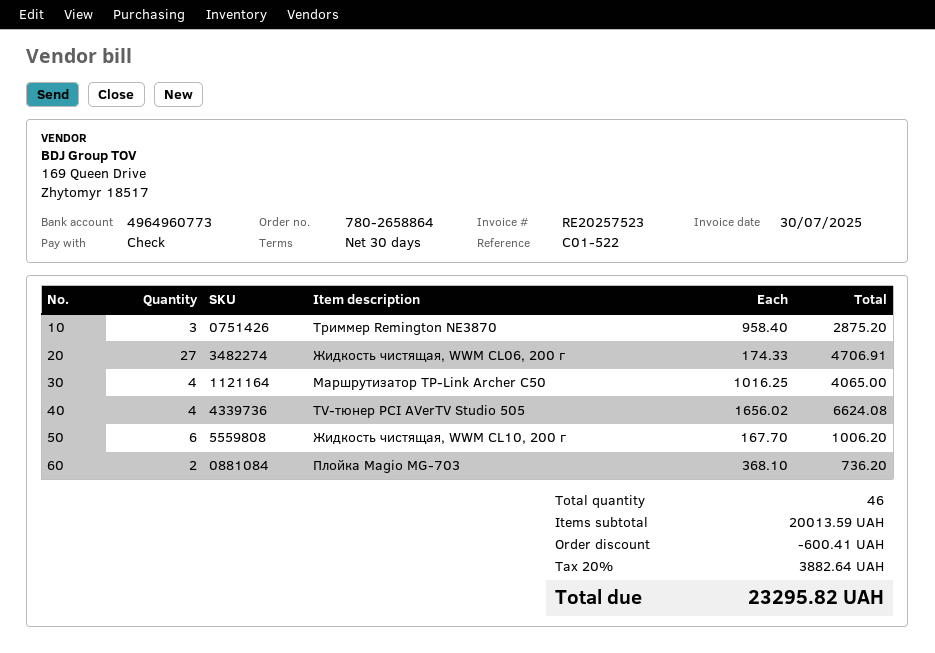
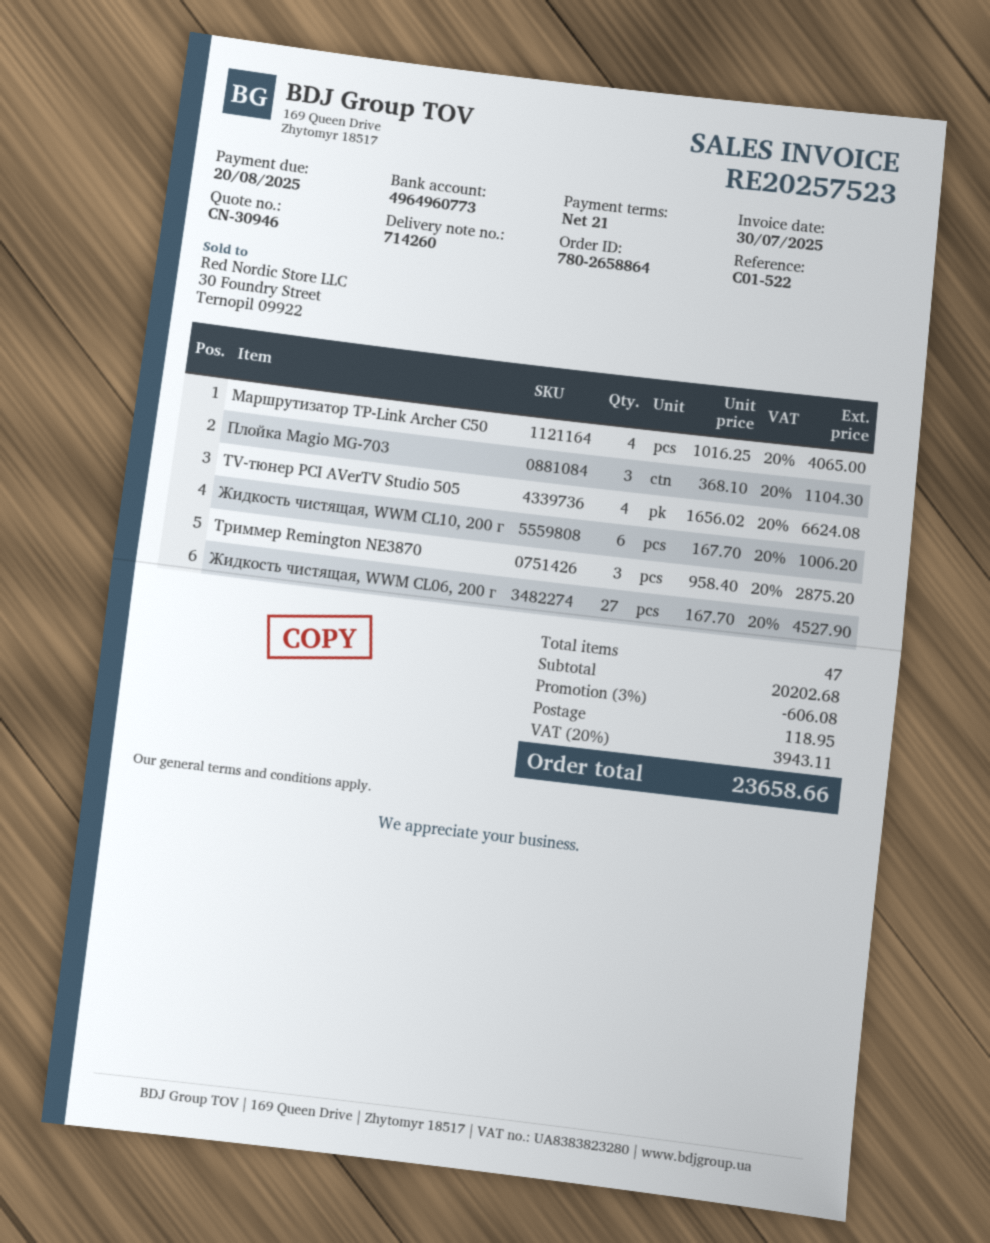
payment terms: 30 days -> 21 days
Жидкость чистящая, WWM CL06, 200 г: 27 x 174.33 = 4706.91 -> 27 x 167.70 = 4527.90
Плойка Magio MG-703: 2 x 368.10 = 736.20 -> 3 x 368.10 = 1104.30
total quantity: 46 -> 47
subtotal: 20013.59 -> 20202.68
discount: 600.41 -> 606.08
shipping: none -> 118.95
tax: 20% = 3882.64 -> 20% = 3943.11
total: 23295.82 -> 23658.66

